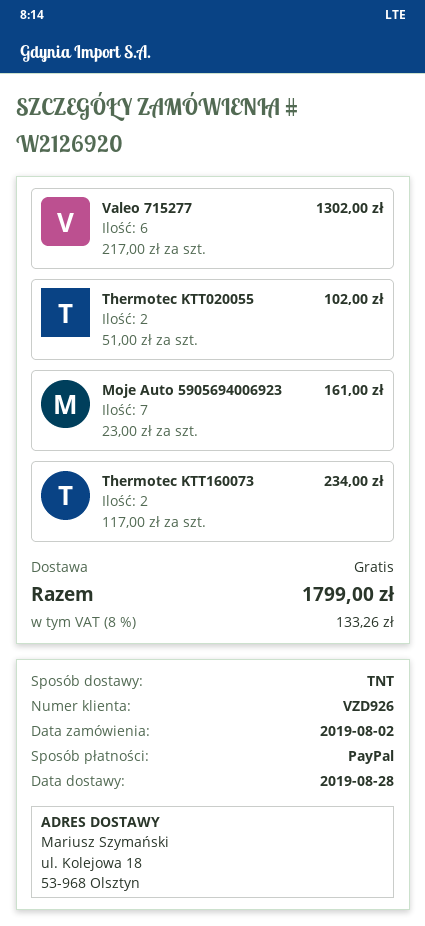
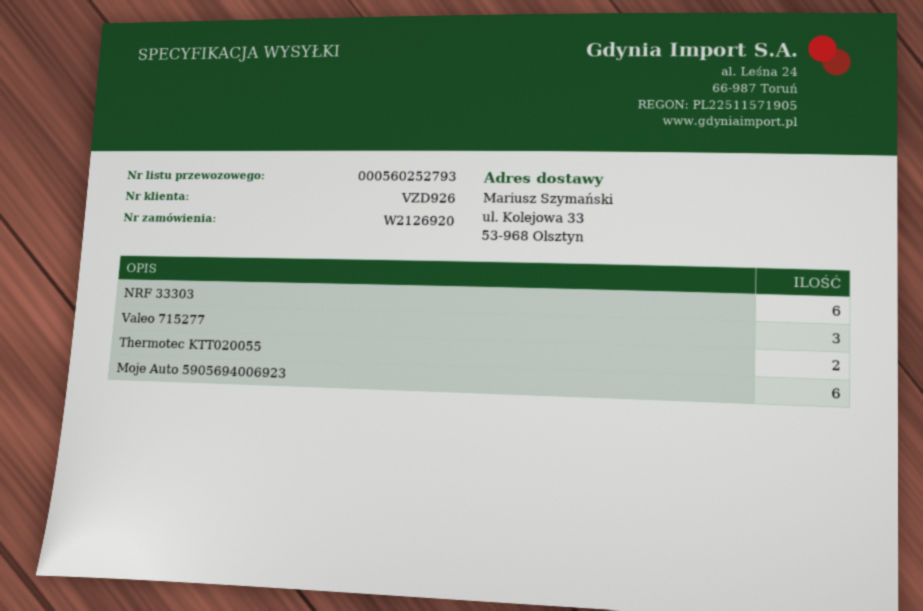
ship to: ul. Kolejowa 18, 53-968 Olsztyn -> ul. Kolejowa 33, 53-968 Olsztyn
Valeo 715277: 6 -> 3
Moje Auto 5905694006923: 7 -> 6
Thermotec KTT160073: 2 -> none
NRF 33303: none -> 6

